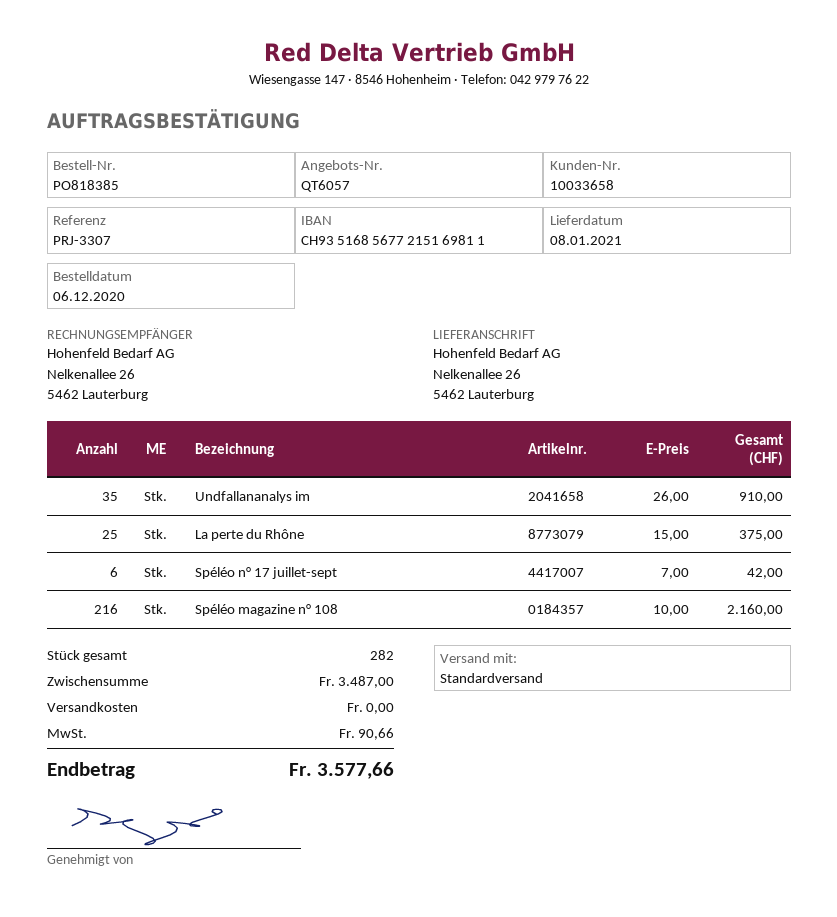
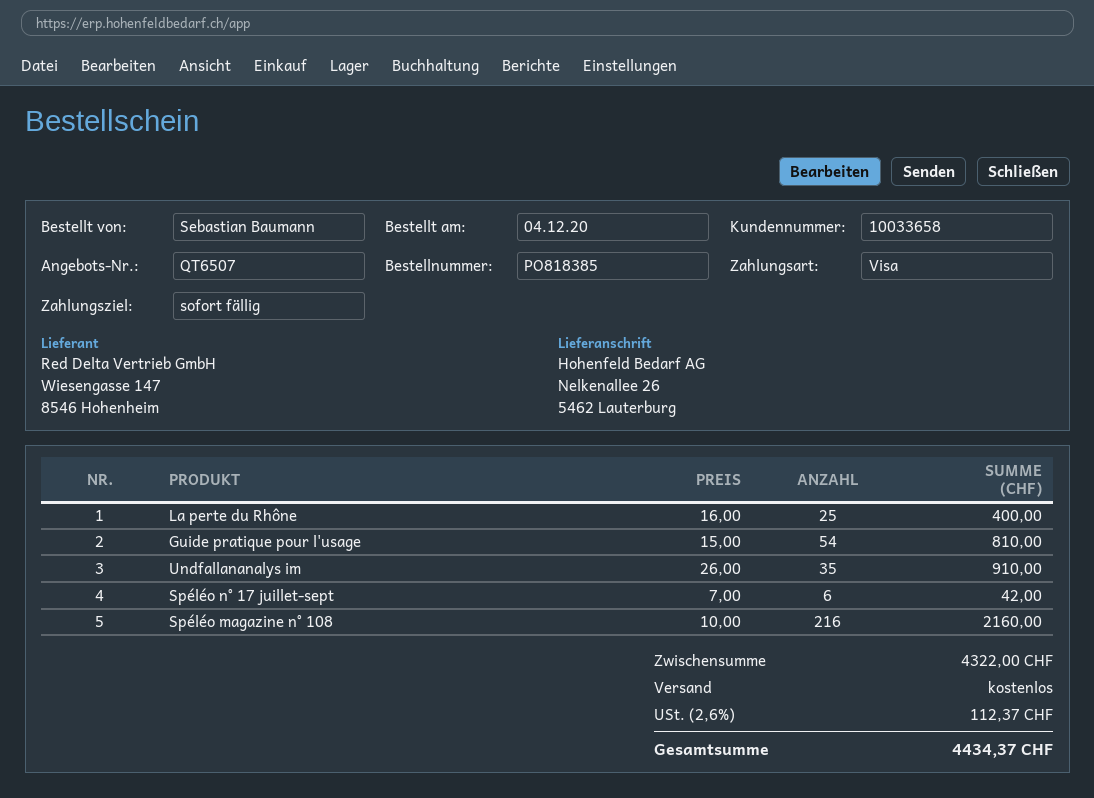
quote number: QT6057 -> QT6507
order date: 2020-12-06 -> 2020-12-04
La perte du Rhône: 25 x 15.00 = 375.00 -> 25 x 16.00 = 400.00
Guide pratique pour l'usage: none -> 54 x 15.00 = 810.00
subtotal: 3487.00 -> 4322.00
tax: 90.66 -> 112.37
total: 3577.66 -> 4434.37

